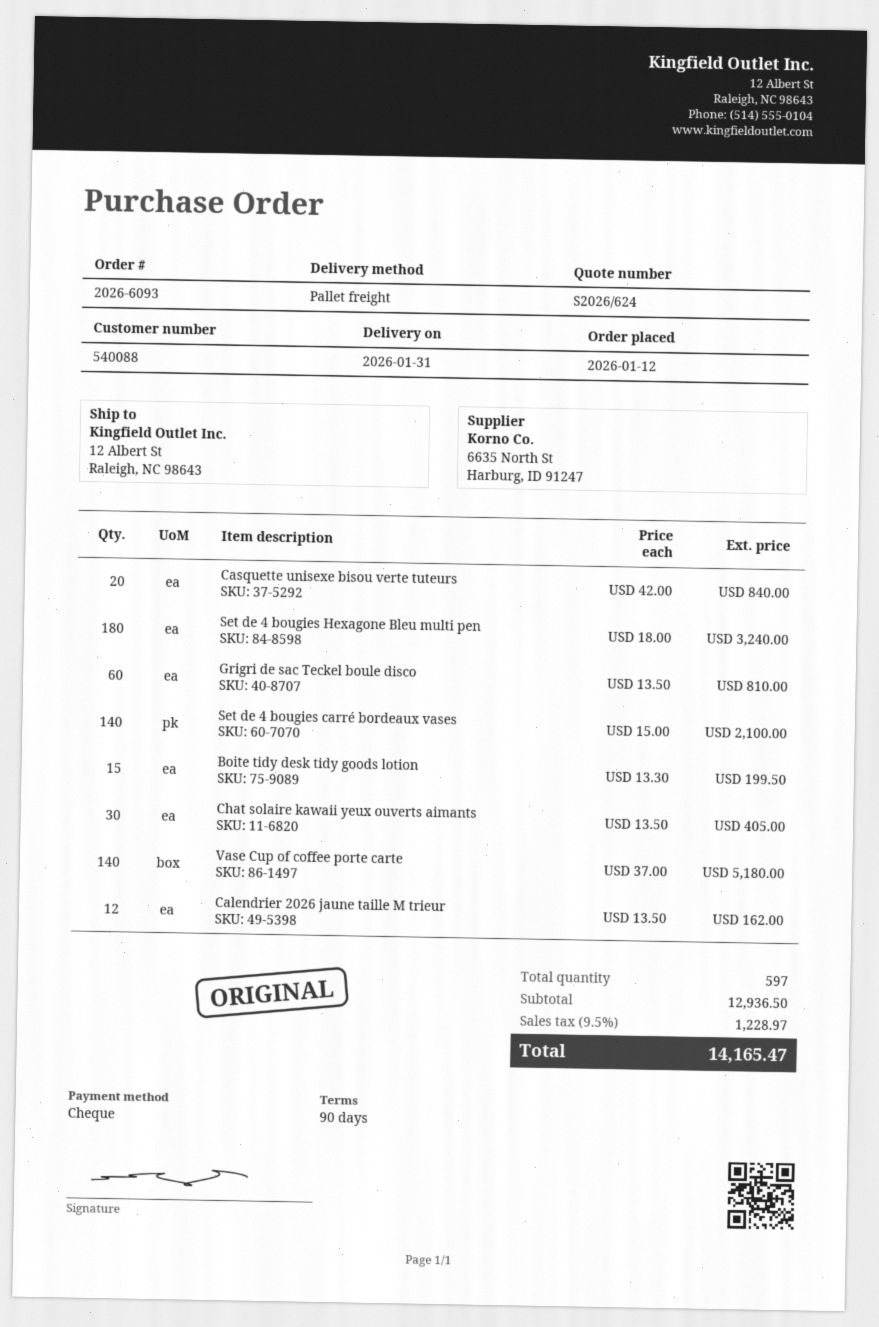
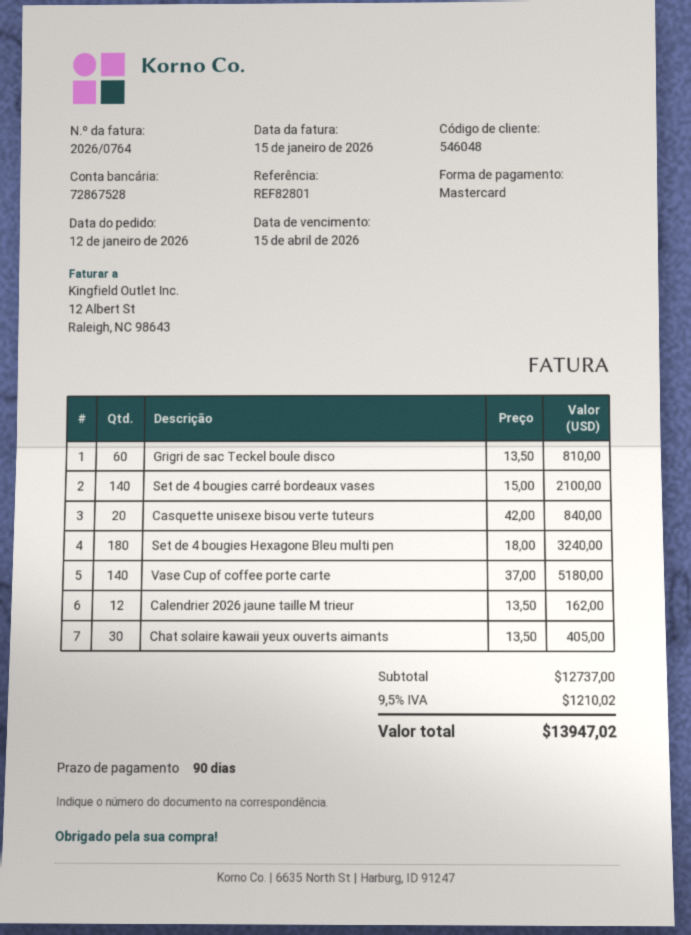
customer number: 540088 -> 546048
payment method: cheque -> Mastercard
Boite tidy desk tidy goods lotion: 15 x 13.30 = 199.50 -> none
subtotal: 12936.50 -> 12737.00
tax: 9.5% = 1228.97 -> 9.5% = 1210.02
total: 14165.47 -> 13947.02

